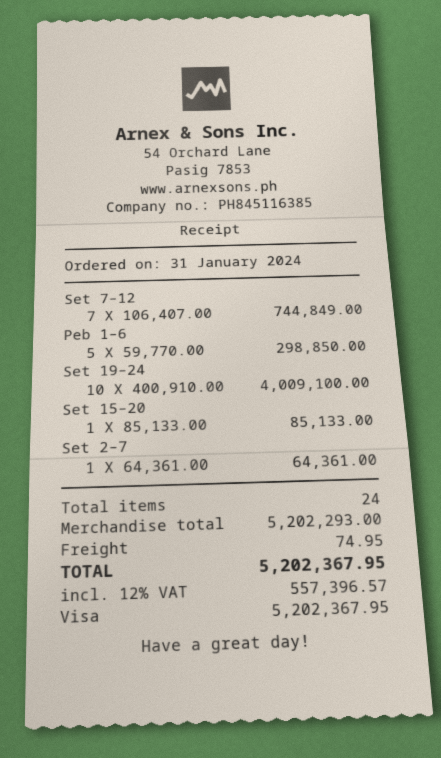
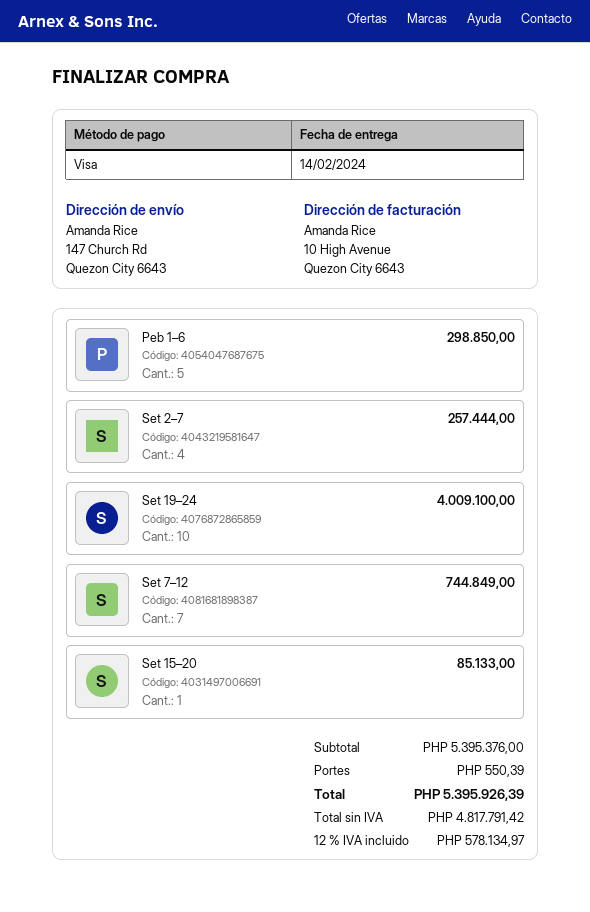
Set 2–7: 1 for 64361.00 -> 4 for 257444.00
subtotal: 5202293.00 -> 5395376.00
shipping: 74.95 -> 550.39
tax: 12% = 557396.57 -> 12% = 578134.97
total: 5202367.95 -> 5395926.39

